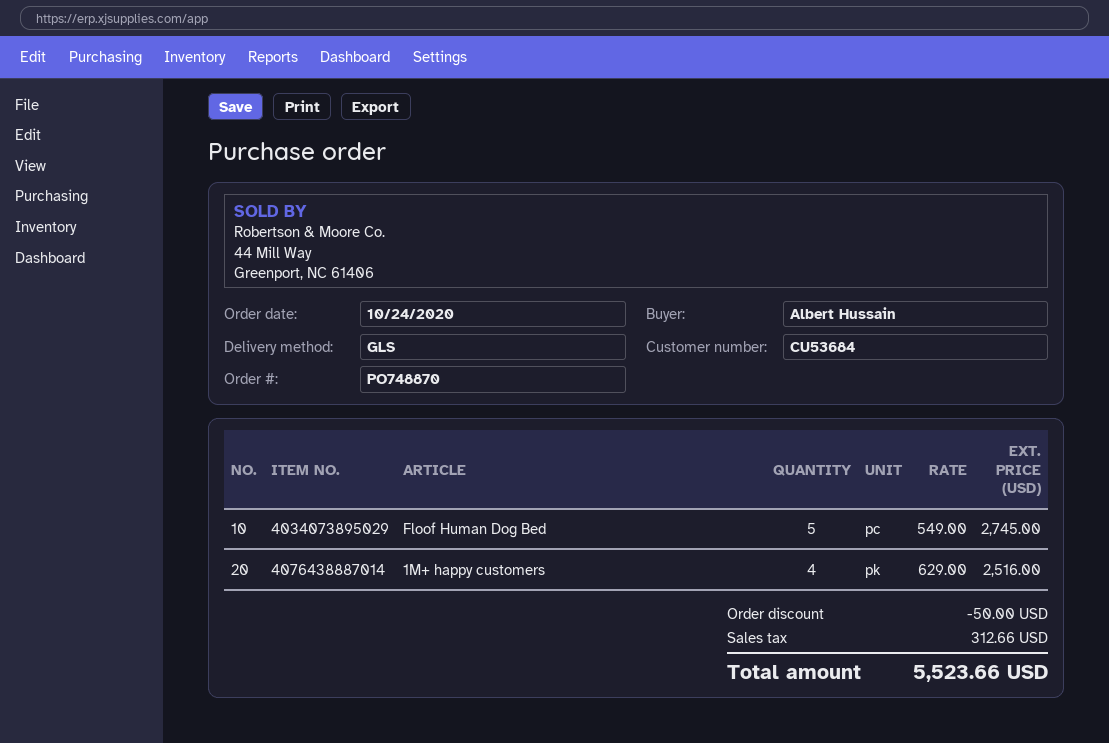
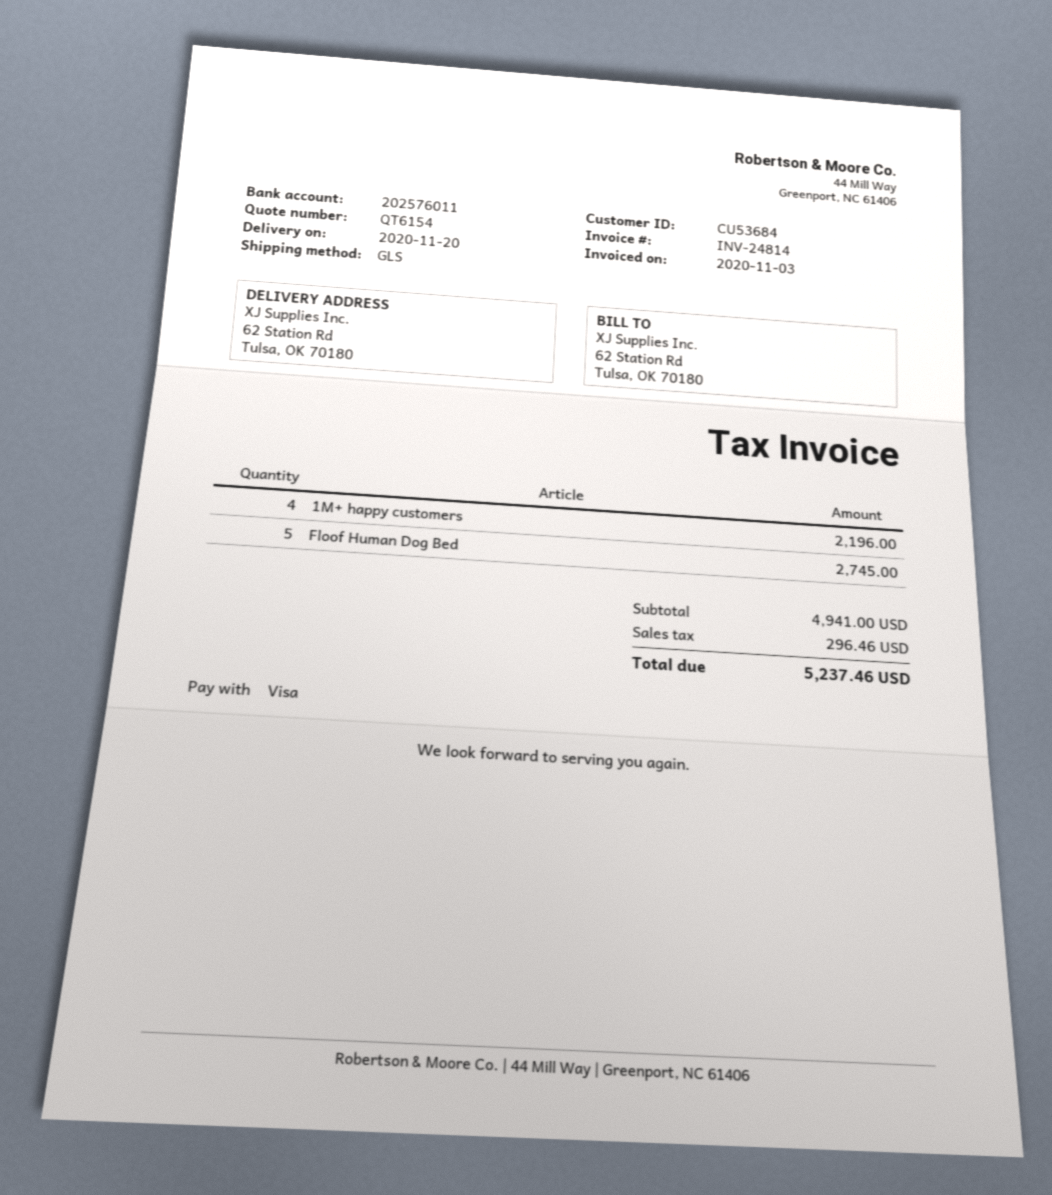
1M+ happy customers: 4 for 2516.00 -> 4 for 2196.00
discount: 50.00 -> none
tax: 312.66 -> 296.46
total: 5523.66 -> 5237.46

